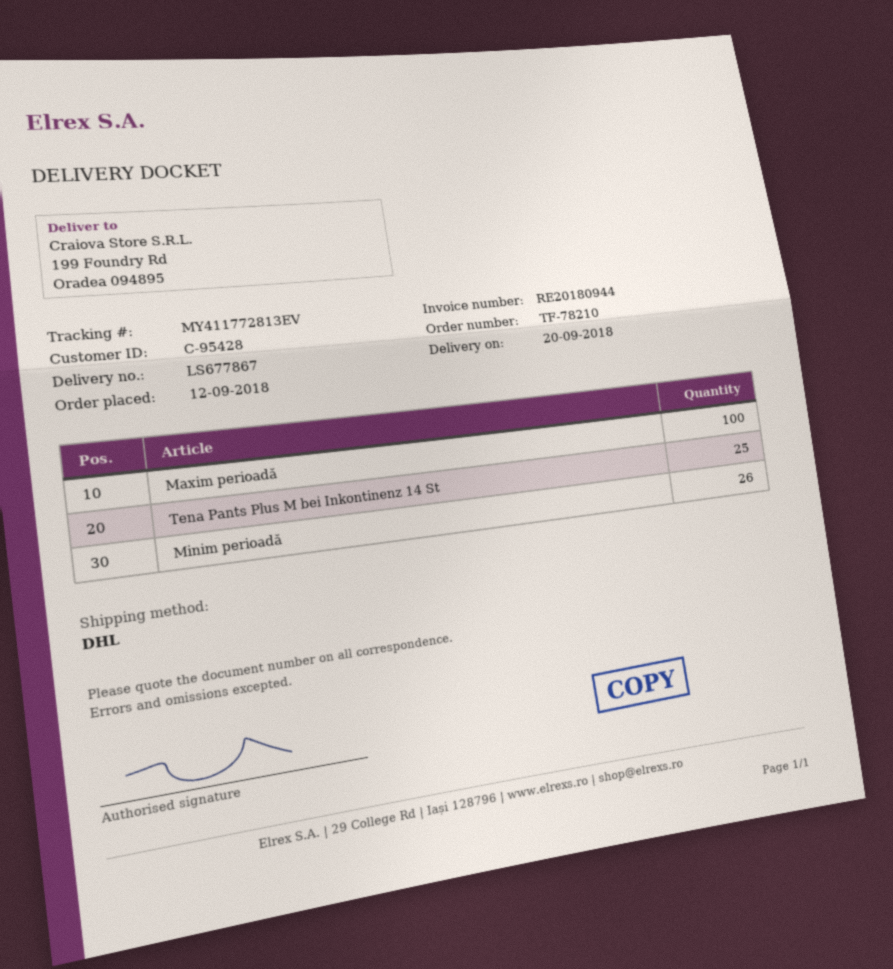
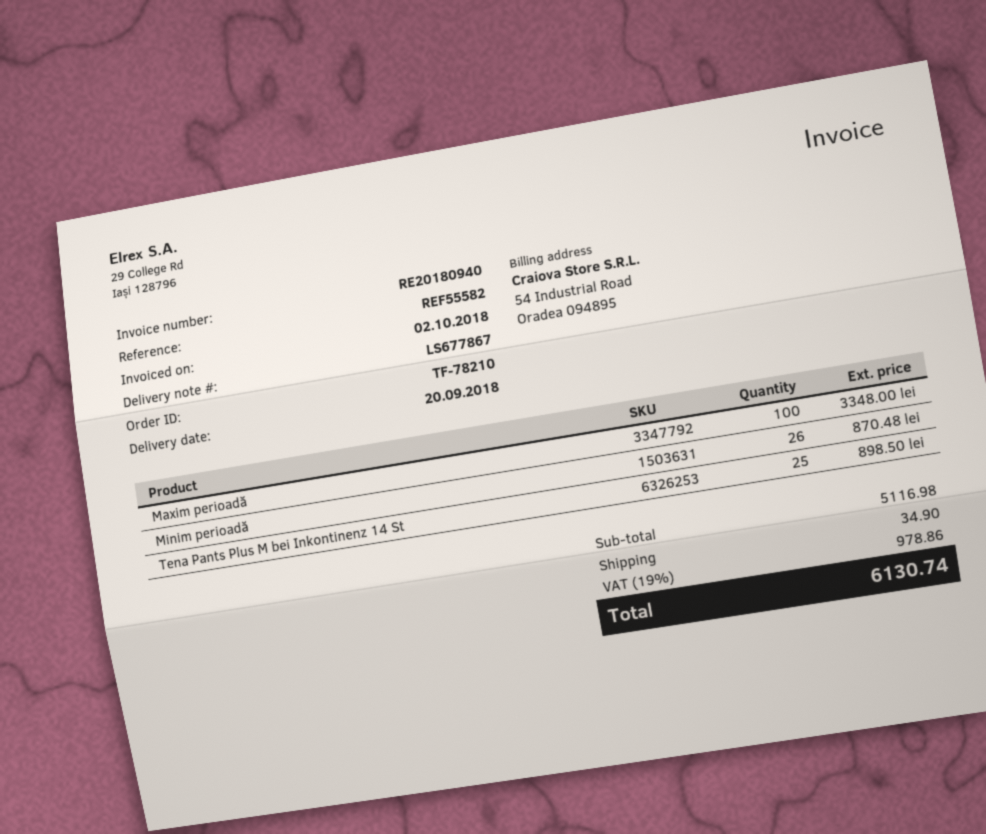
invoice number: RE20180944 -> RE20180940

